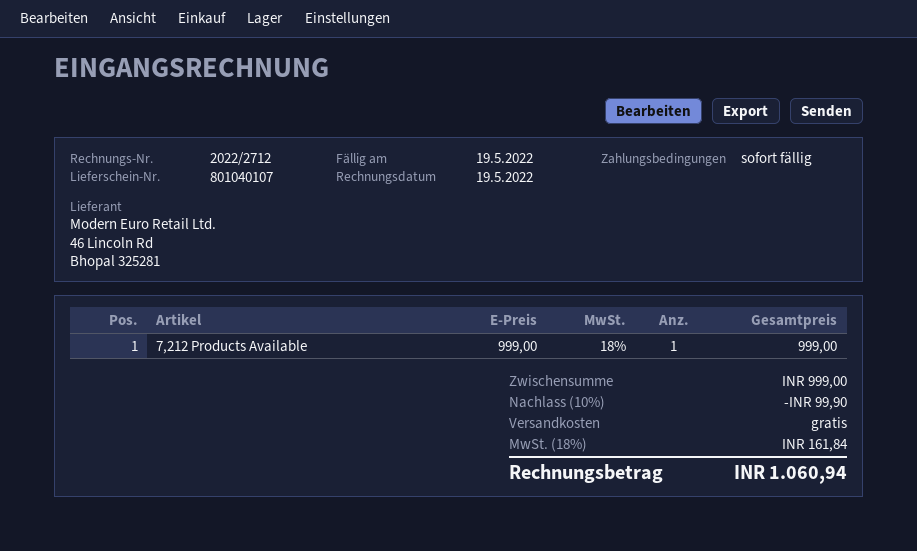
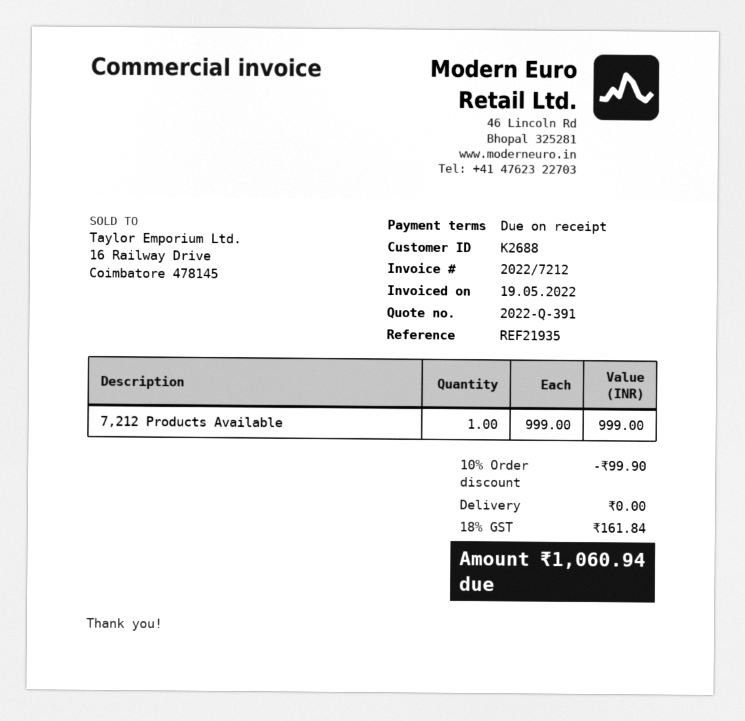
invoice number: 2022/2712 -> 2022/7212

